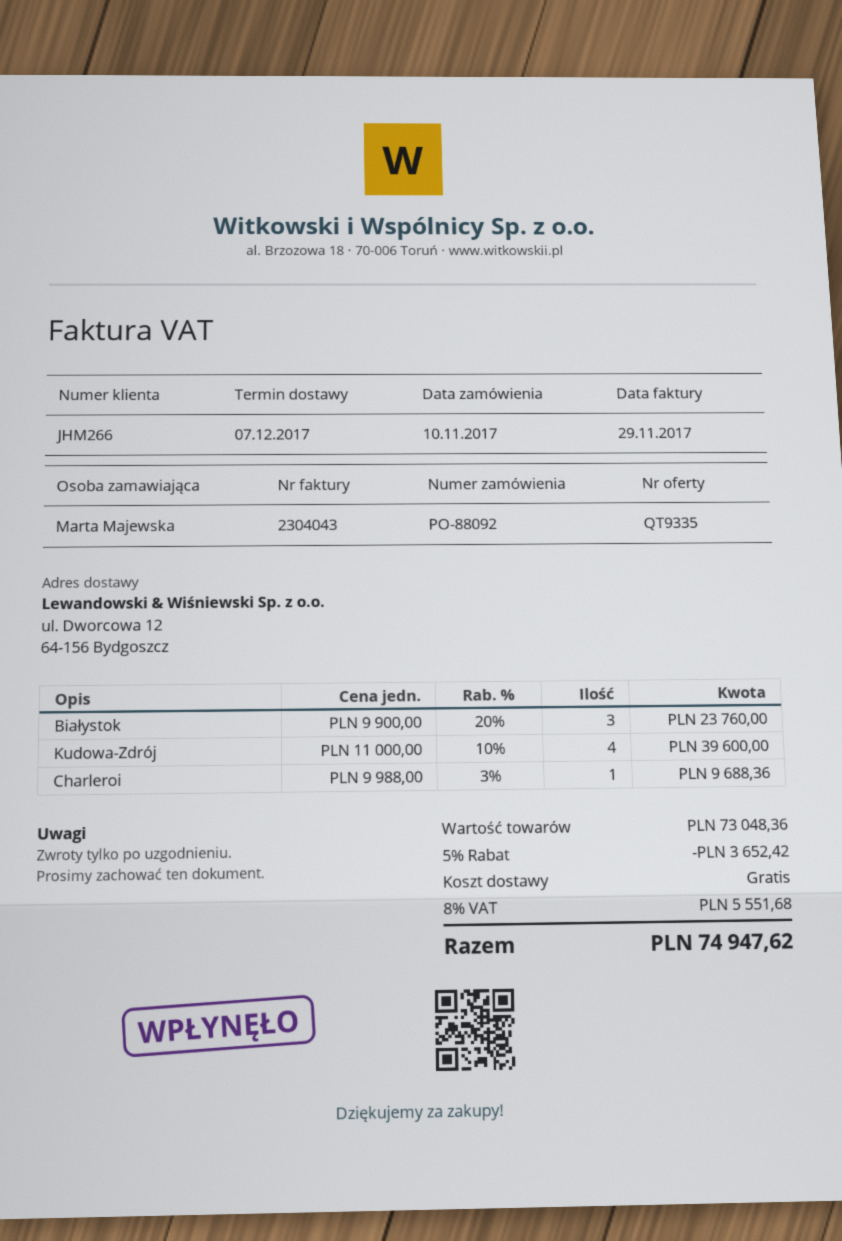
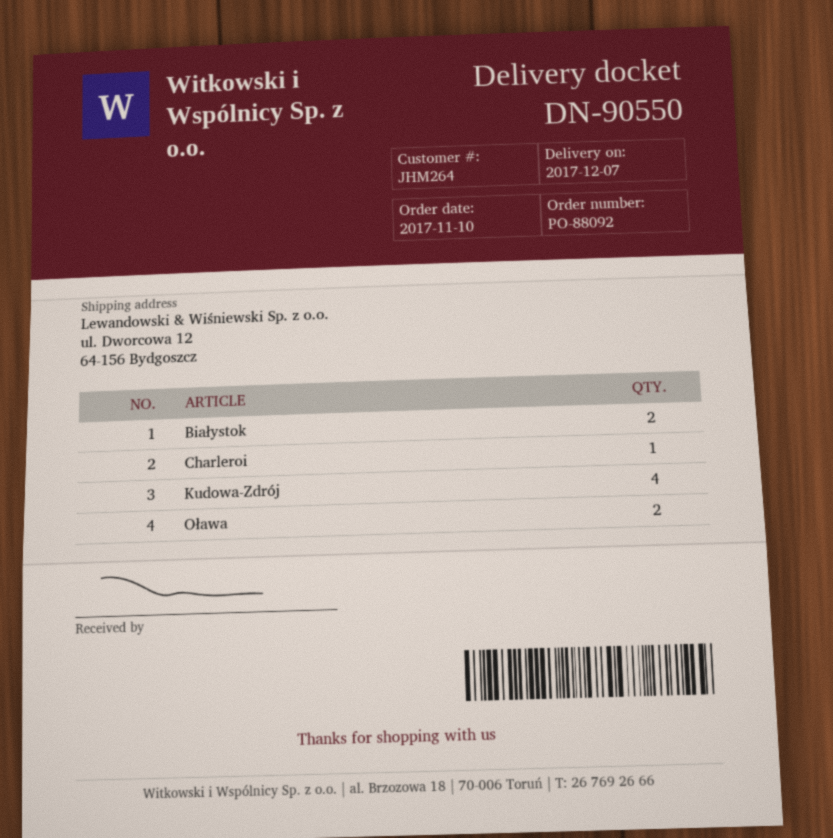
customer number: JHM266 -> JHM264
Białystok: 3 -> 2
Oława: none -> 2

